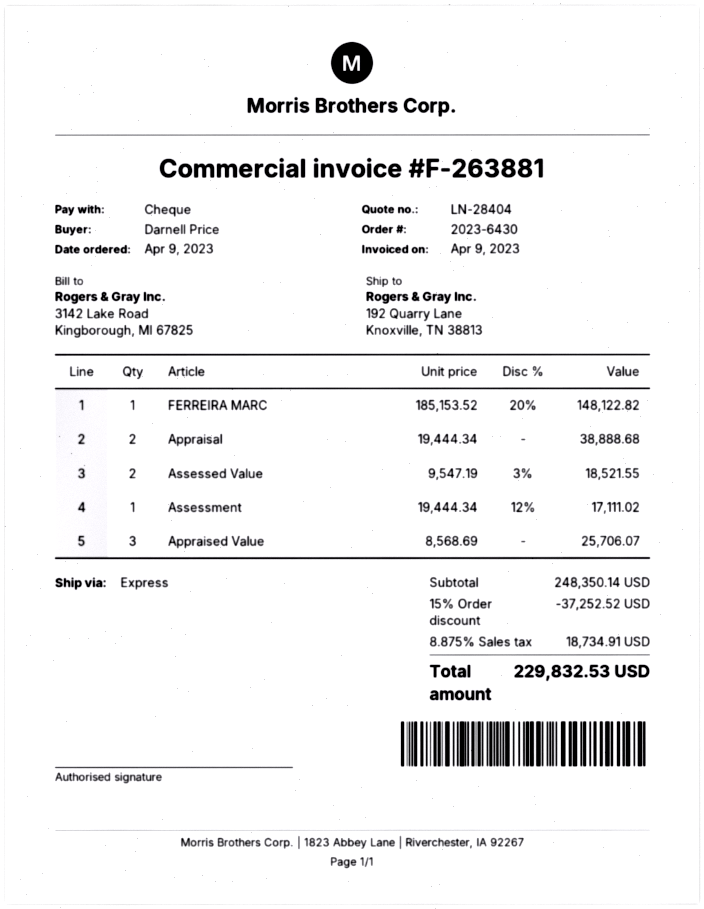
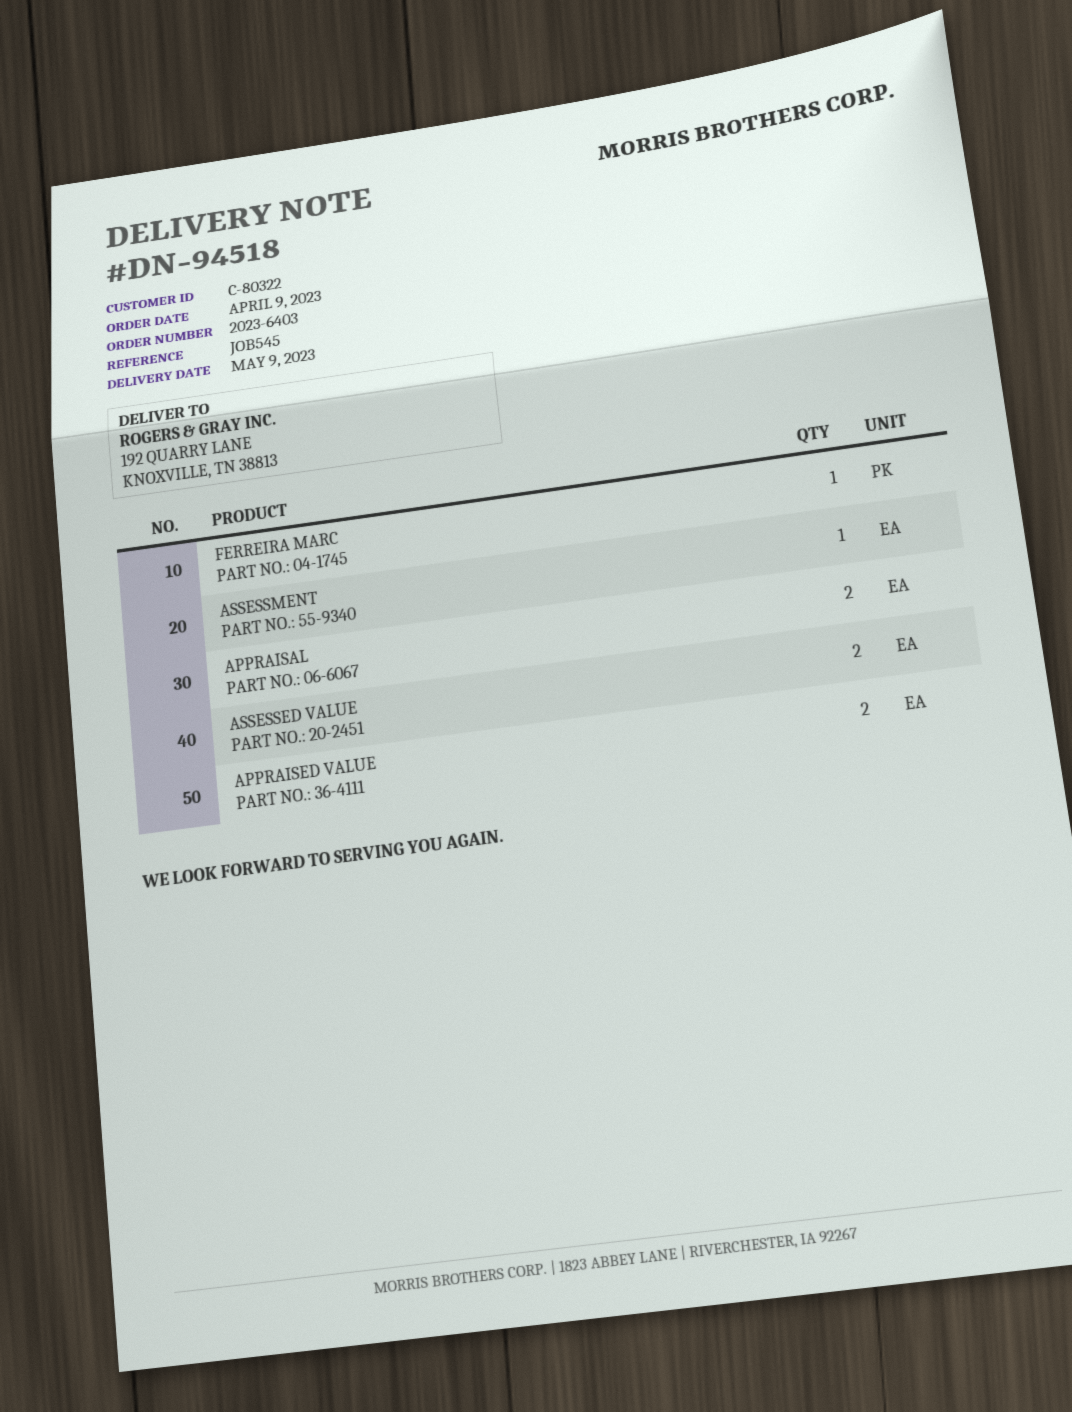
order number: 2023-6430 -> 2023-6403
Appraised Value: 3 -> 2

